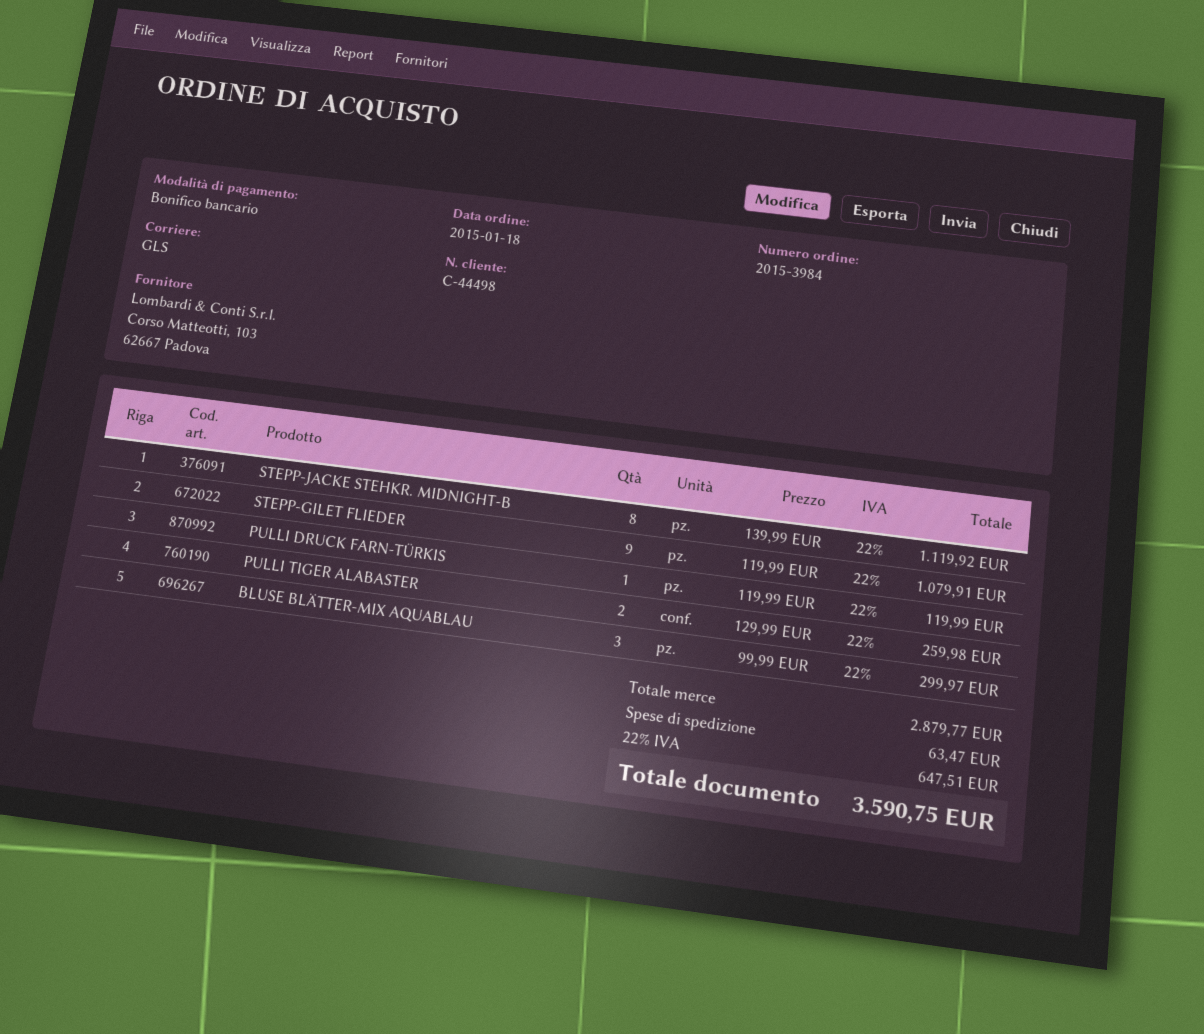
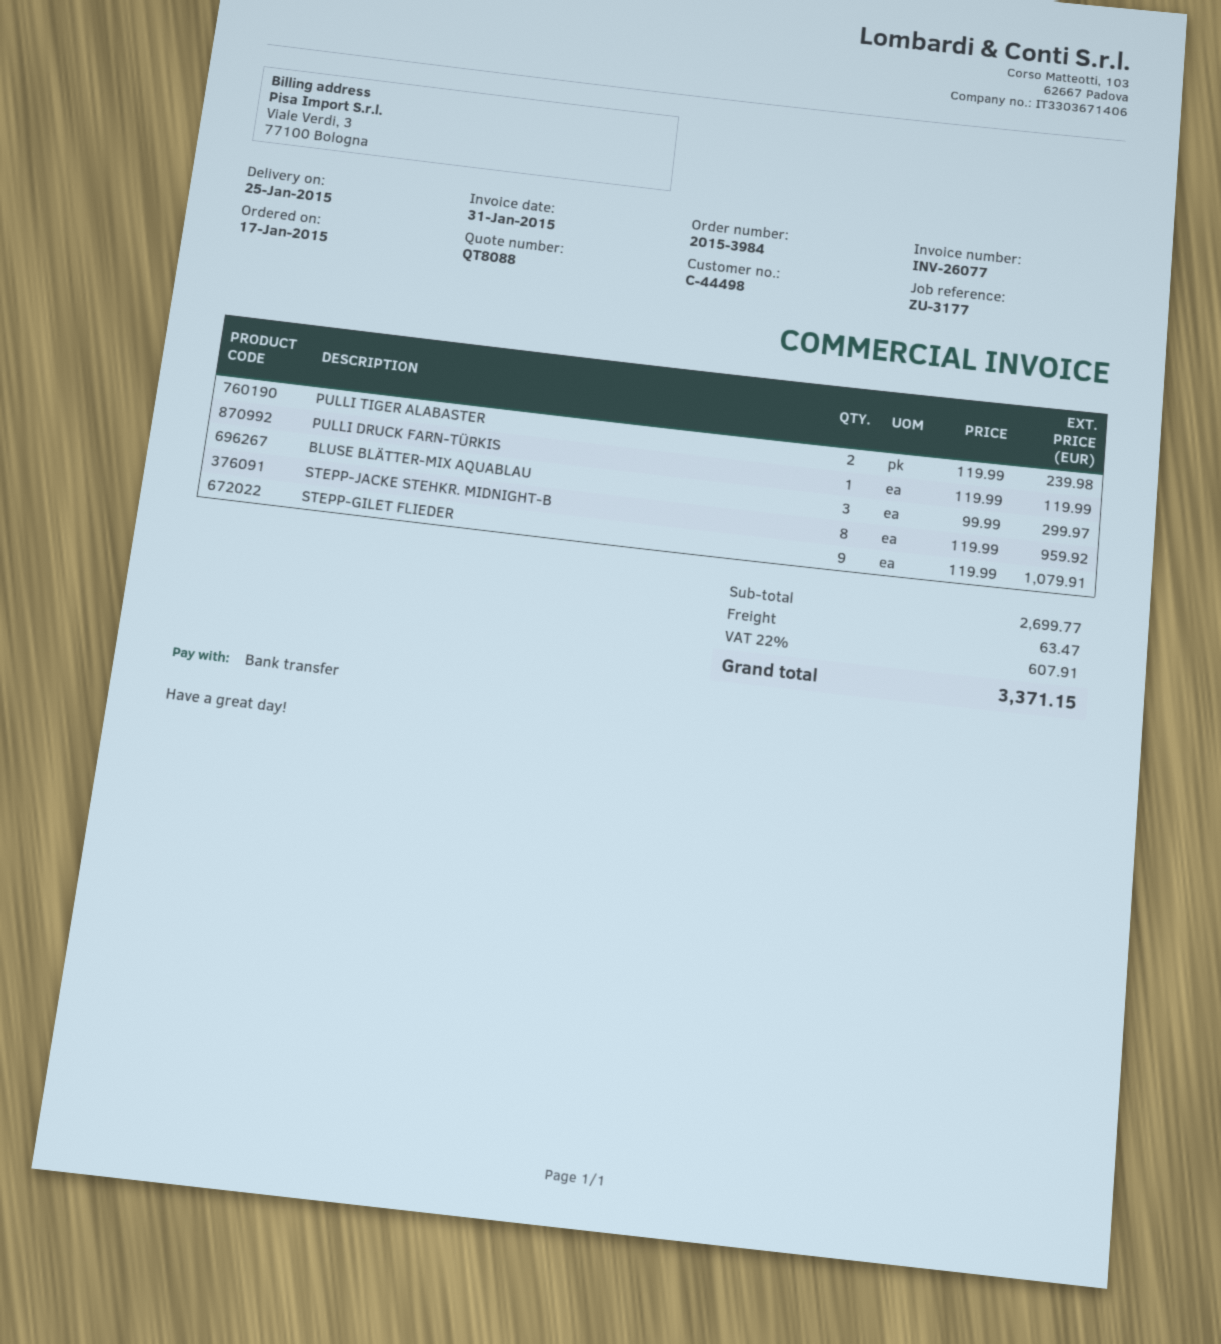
order date: 2015-01-18 -> 2015-01-17
STEPP-JACKE STEHKR. MIDNIGHT-B: 8 x 139.99 = 1119.92 -> 8 x 119.99 = 959.92
PULLI TIGER ALABASTER: 2 x 129.99 = 259.98 -> 2 x 119.99 = 239.98
subtotal: 2879.77 -> 2699.77
tax: 22% = 647.51 -> 22% = 607.91
total: 3590.75 -> 3371.15

